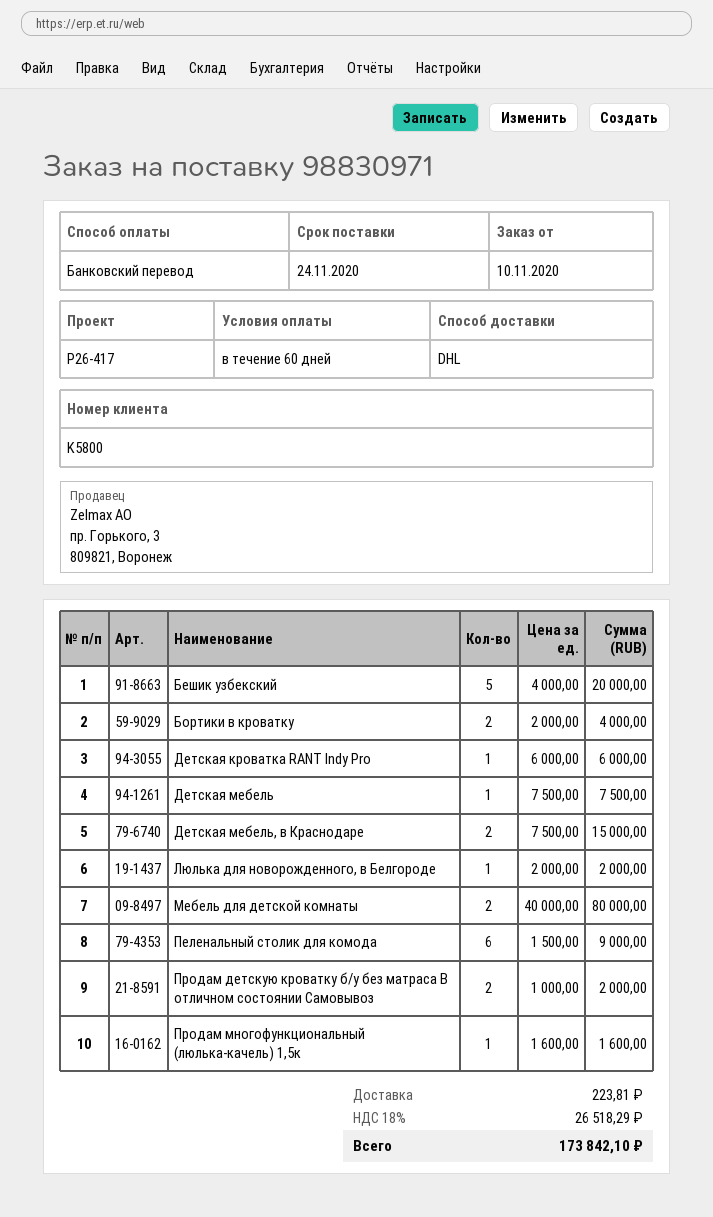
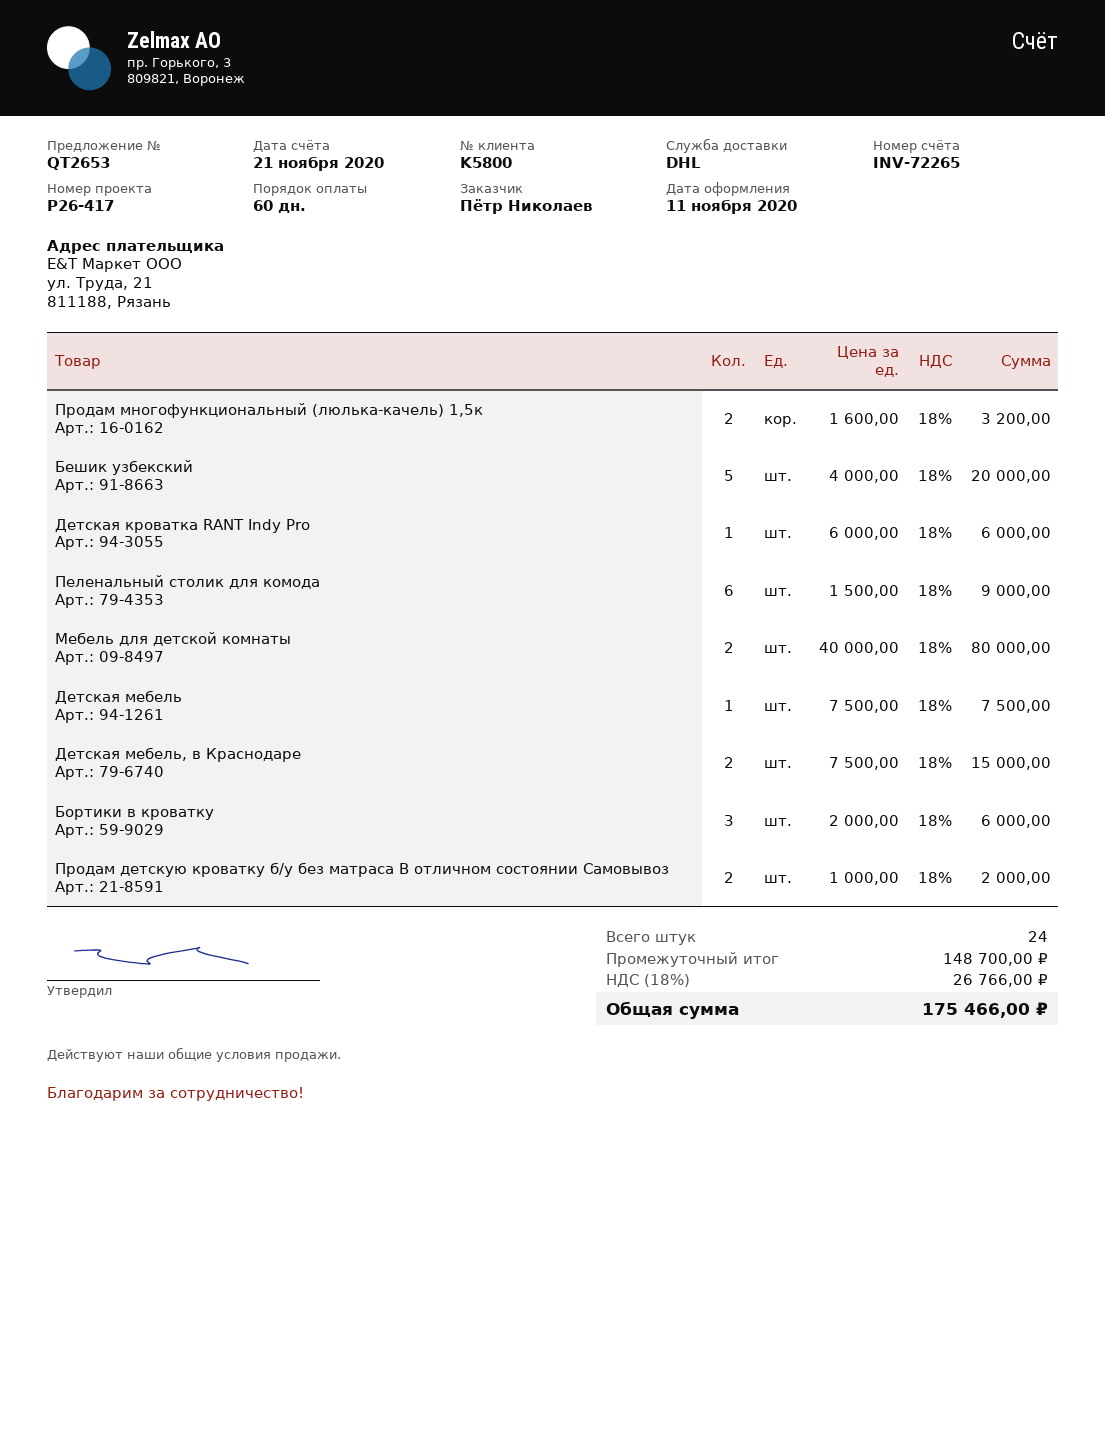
order date: 2020-11-10 -> 2020-11-11
Бортики в кроватку: 2 x 2000.00 = 4000.00 -> 3 x 2000.00 = 6000.00
Люлька для новорожденного, в Белгороде: 1 x 2000.00 = 2000.00 -> none
Продам многофункциональный (люлька-качель) 1,5к: 1 x 1600.00 = 1600.00 -> 2 x 1600.00 = 3200.00
shipping: 223.81 -> none
tax: 18% = 26518.29 -> 18% = 26766.00
total: 173842.10 -> 175466.00

